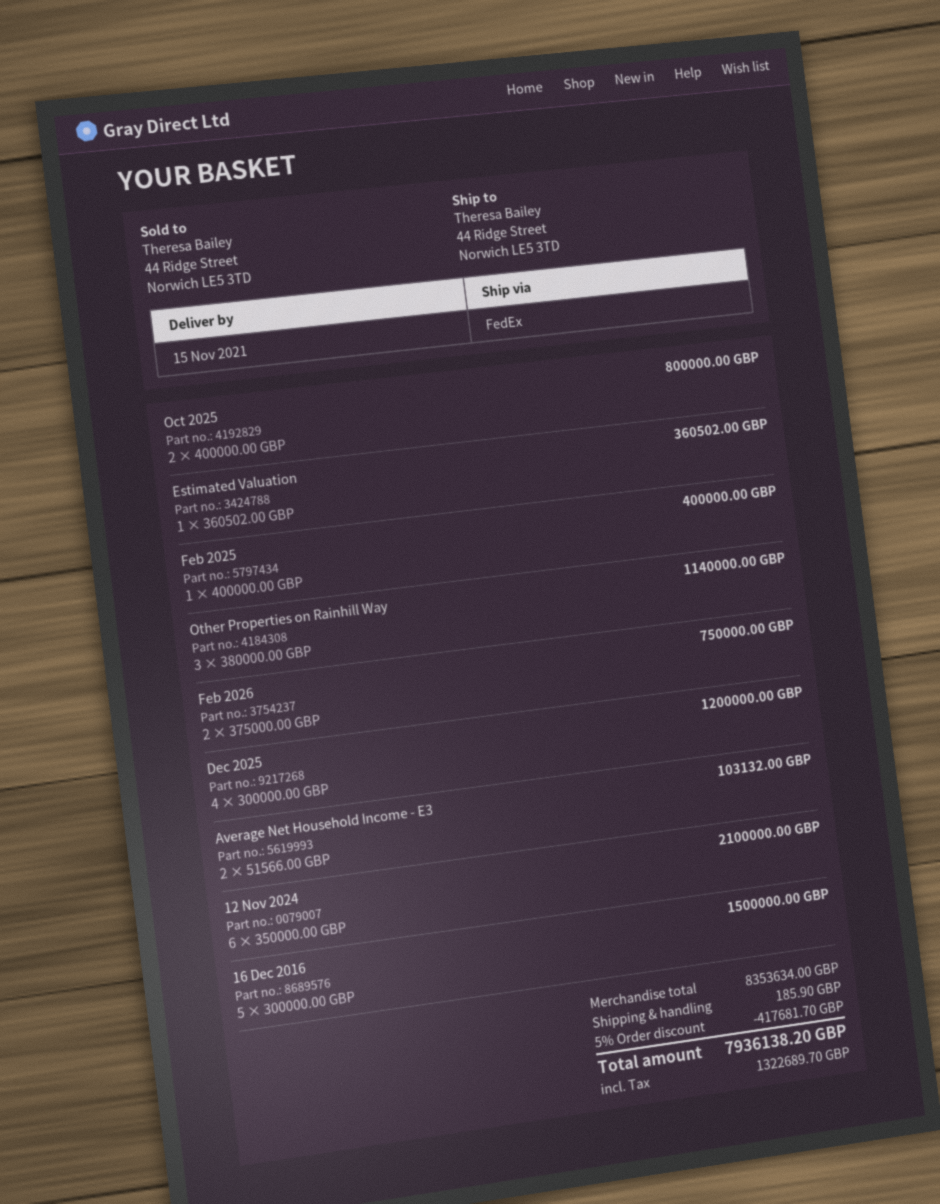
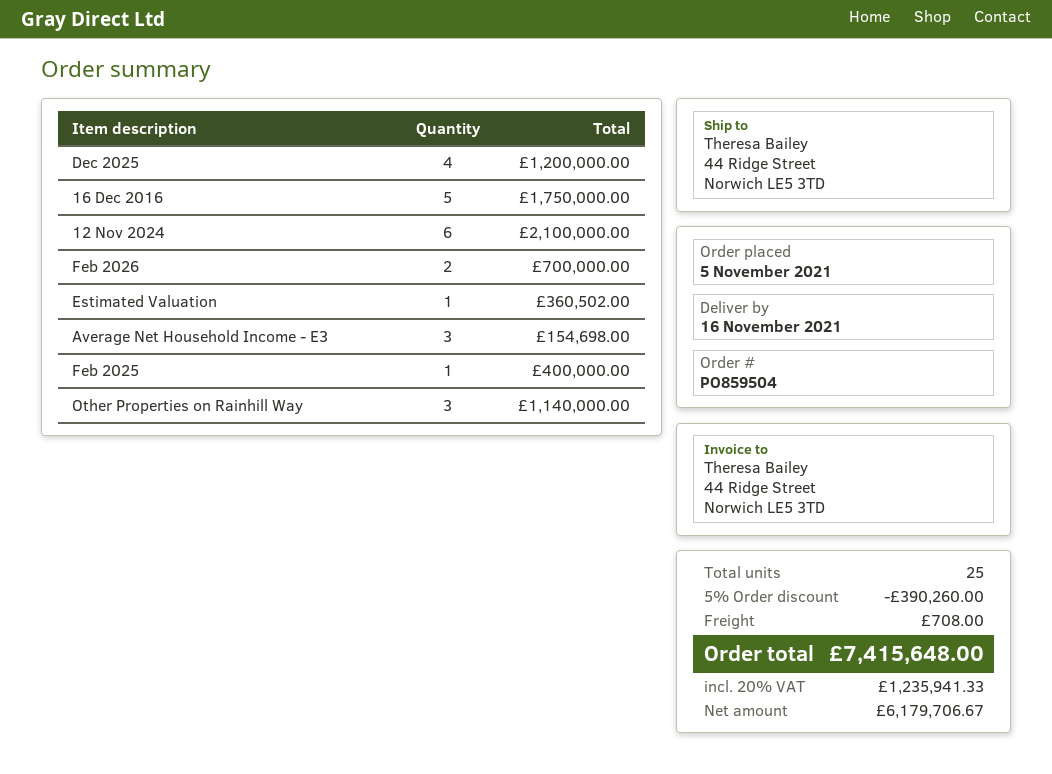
delivery date: 2021-11-15 -> 2021-11-16
Oct 2025: 2 for 800000.00 -> none
Feb 2026: 2 for 750000.00 -> 2 for 700000.00
Average Net Household Income - E3: 2 for 103132.00 -> 3 for 154698.00
16 Dec 2016: 5 for 1500000.00 -> 5 for 1750000.00
discount: 5% = 417681.70 -> 5% = 390260.00
shipping: 185.90 -> 708.00
tax: 1322689.70 -> 1235941.33
total: 7936138.20 -> 7415648.00

